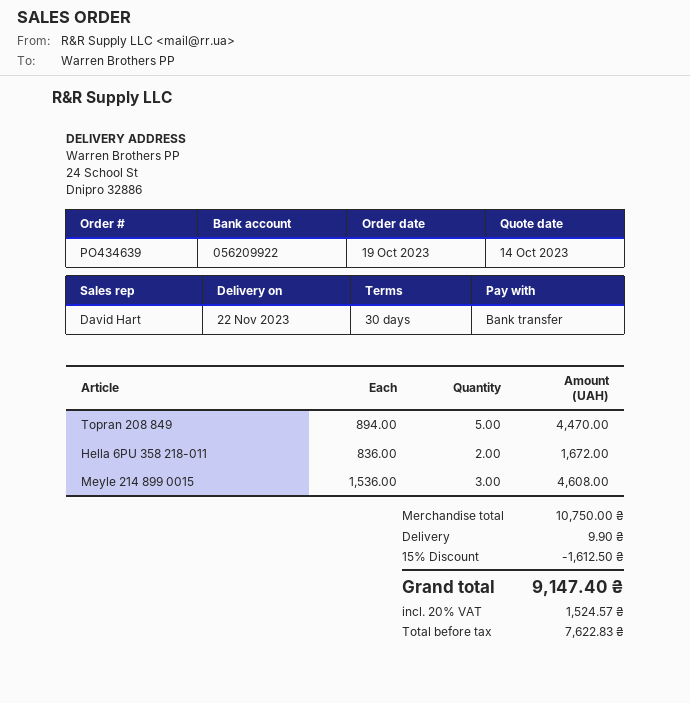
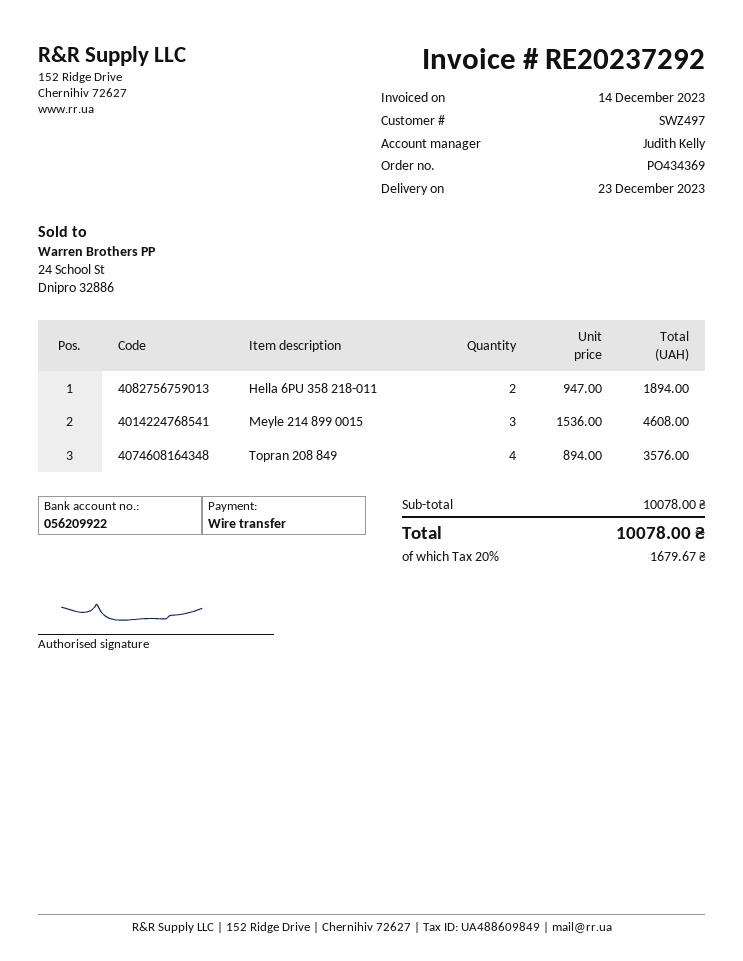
order number: PO434639 -> PO434369
delivery date: 2023-11-22 -> 2023-12-23
sales rep: David Hart -> Judith Kelly
Topran 208 849: 5 x 894.00 = 4470.00 -> 4 x 894.00 = 3576.00
Hella 6PU 358 218-011: 2 x 836.00 = 1672.00 -> 2 x 947.00 = 1894.00
subtotal: 10750.00 -> 10078.00
discount: 15% = 1612.50 -> none
shipping: 9.90 -> none
tax: 20% = 1524.57 -> 20% = 1679.67
total: 9147.40 -> 10078.00

